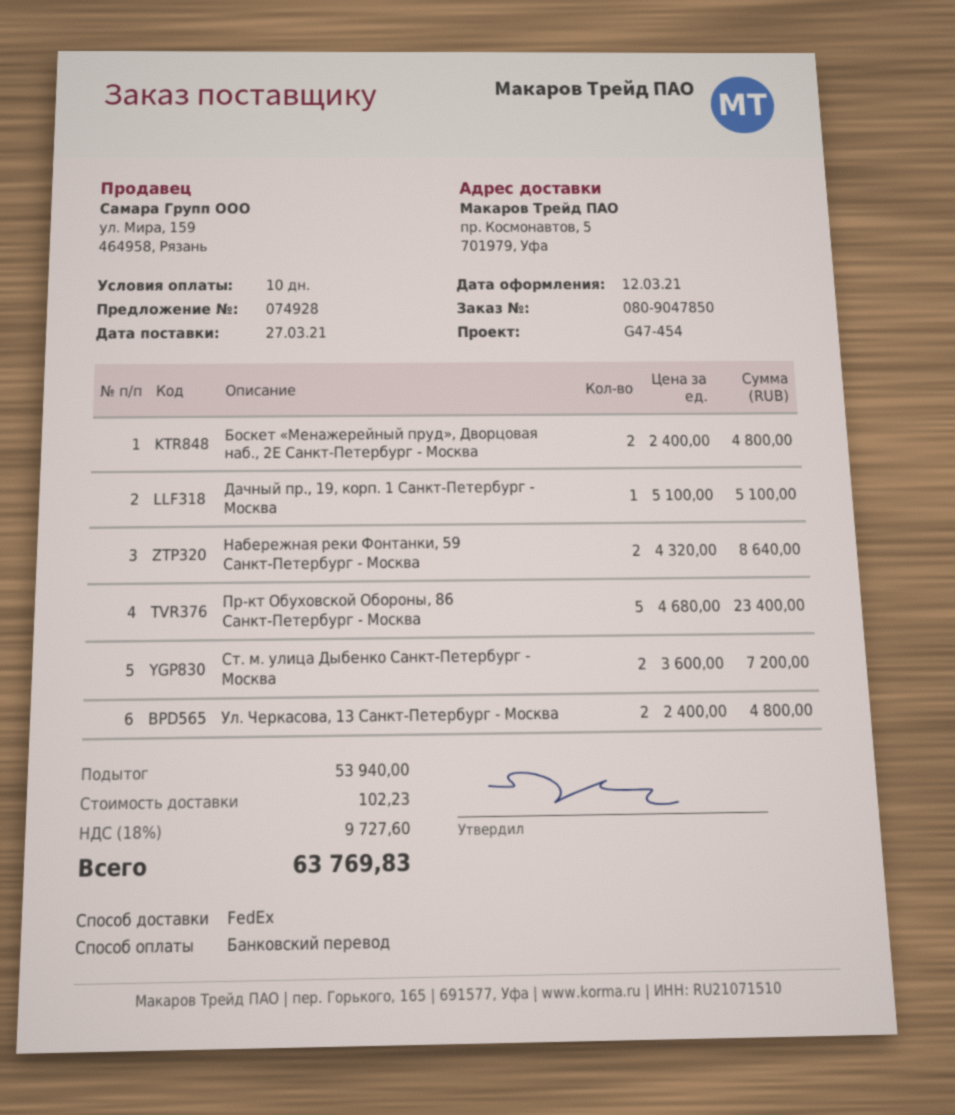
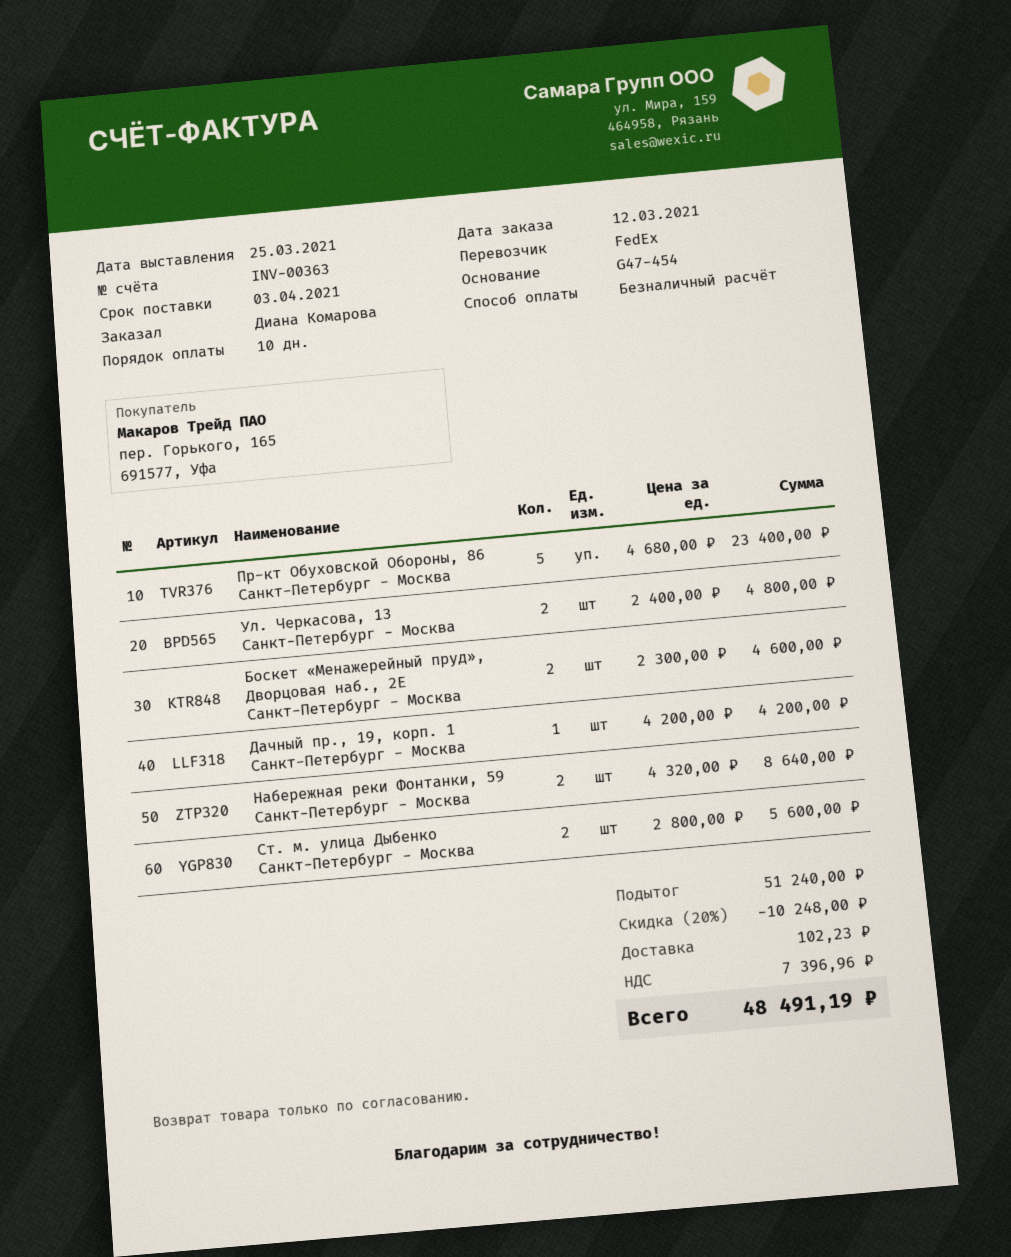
delivery date: 2021-03-27 -> 2021-04-03
Боскет «Менажерейный пруд», Дворцовая наб., 2Е Санкт-Петербург - Москва: 2 x 2400.00 = 4800.00 -> 2 x 2300.00 = 4600.00
Дачный пр., 19, корп. 1 Санкт-Петербург - Москва: 1 x 5100.00 = 5100.00 -> 1 x 4200.00 = 4200.00
Ст. м. улица Дыбенко Санкт-Петербург - Москва: 2 x 3600.00 = 7200.00 -> 2 x 2800.00 = 5600.00
subtotal: 53940.00 -> 51240.00
discount: none -> 20% = 10248.00
tax: 9727.60 -> 7396.96
total: 63769.83 -> 48491.19

